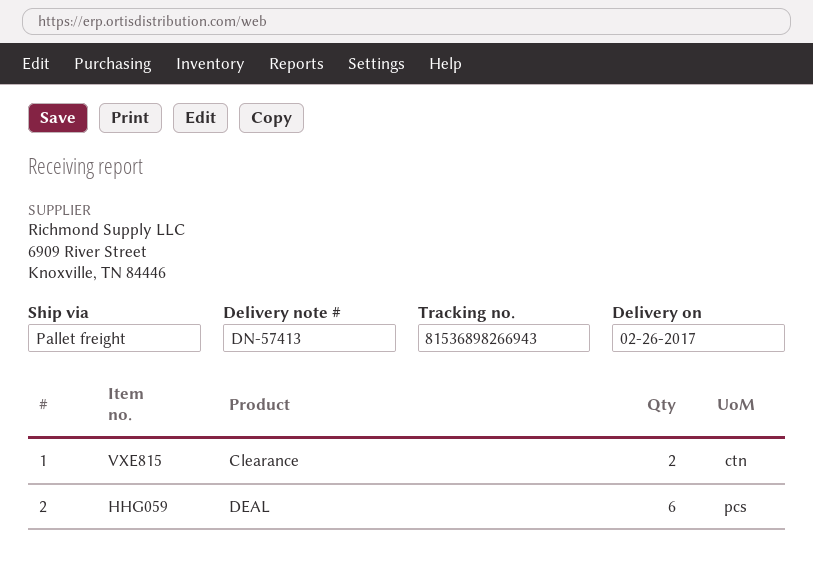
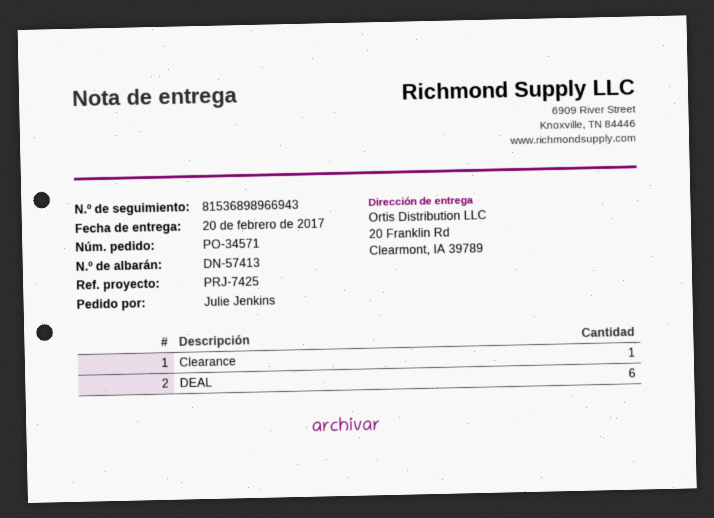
delivery date: 2017-02-26 -> 2017-02-20
tracking number: 81536898266943 -> 81536898966943
Clearance: 2 -> 1

